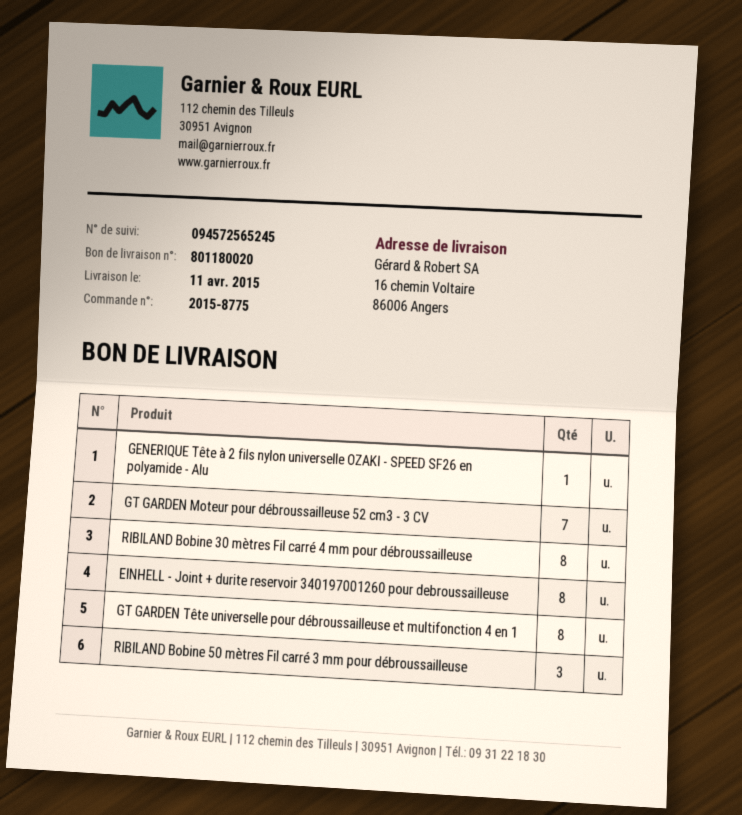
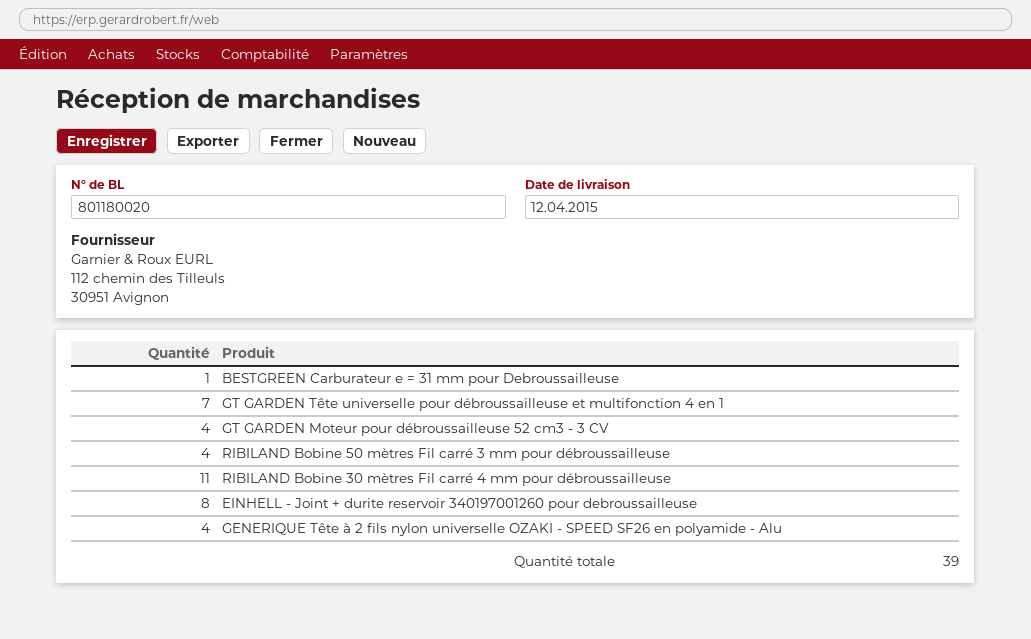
delivery date: 2015-04-11 -> 2015-04-12
GENERIQUE Tête à 2 fils nylon universelle OZAKI - SPEED SF26 en polyamide - Alu: 1 -> 4
GT GARDEN Moteur pour débroussailleuse 52 cm3 - 3 CV: 7 -> 4
RIBILAND Bobine 30 mètres Fil carré 4 mm pour débroussailleuse: 8 -> 11
GT GARDEN Tête universelle pour débroussailleuse et multifonction 4 en 1: 8 -> 7
RIBILAND Bobine 50 mètres Fil carré 3 mm pour débroussailleuse: 3 -> 4
BESTGREEN Carburateur e = 31 mm pour Debroussailleuse: none -> 1

